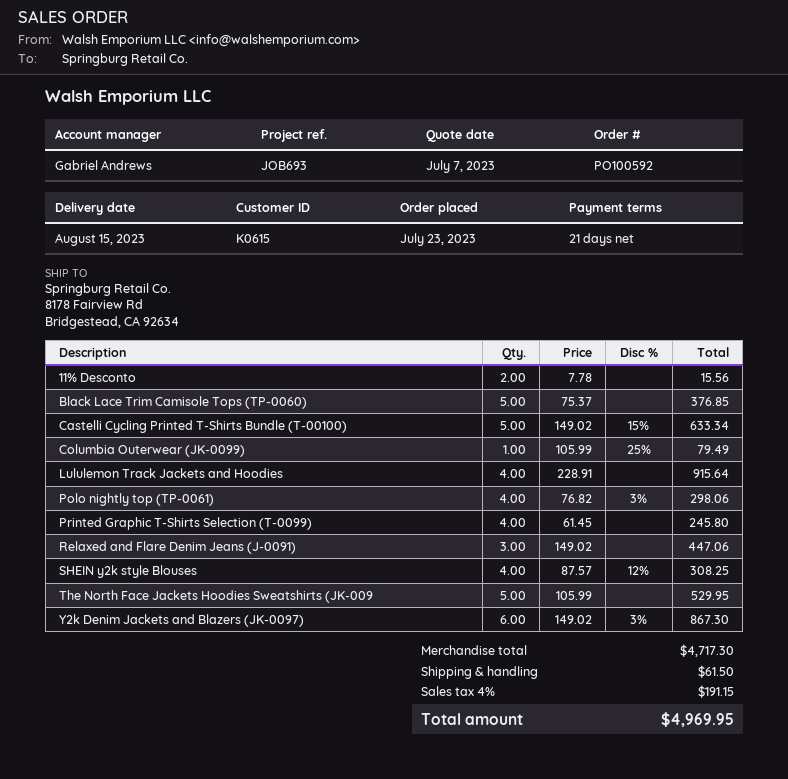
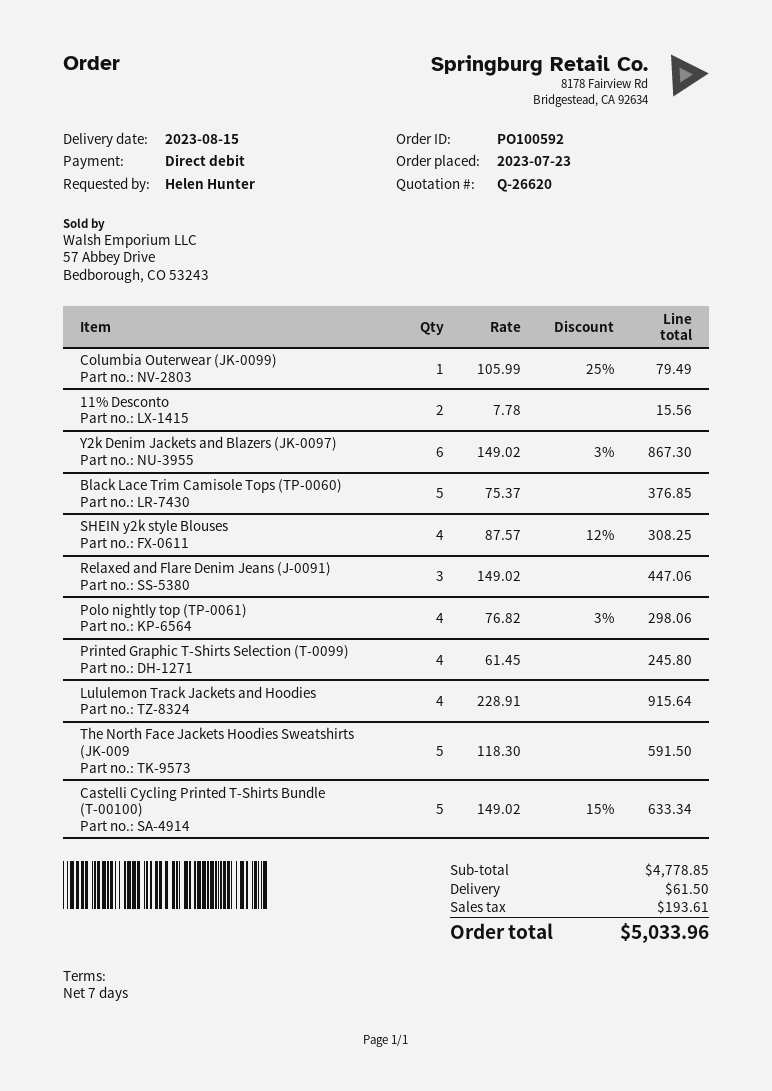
payment terms: 21 days -> 7 days
The North Face Jackets Hoodies Sweatshirts (JK-009: 5 x 105.99 = 529.95 -> 5 x 118.30 = 591.50
subtotal: 4717.30 -> 4778.85
tax: 191.15 -> 193.61
total: 4969.95 -> 5033.96

